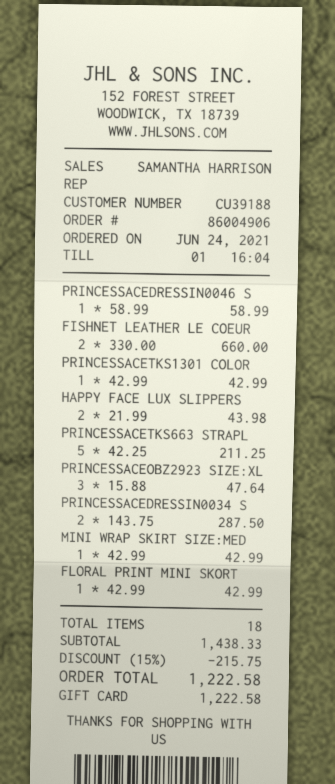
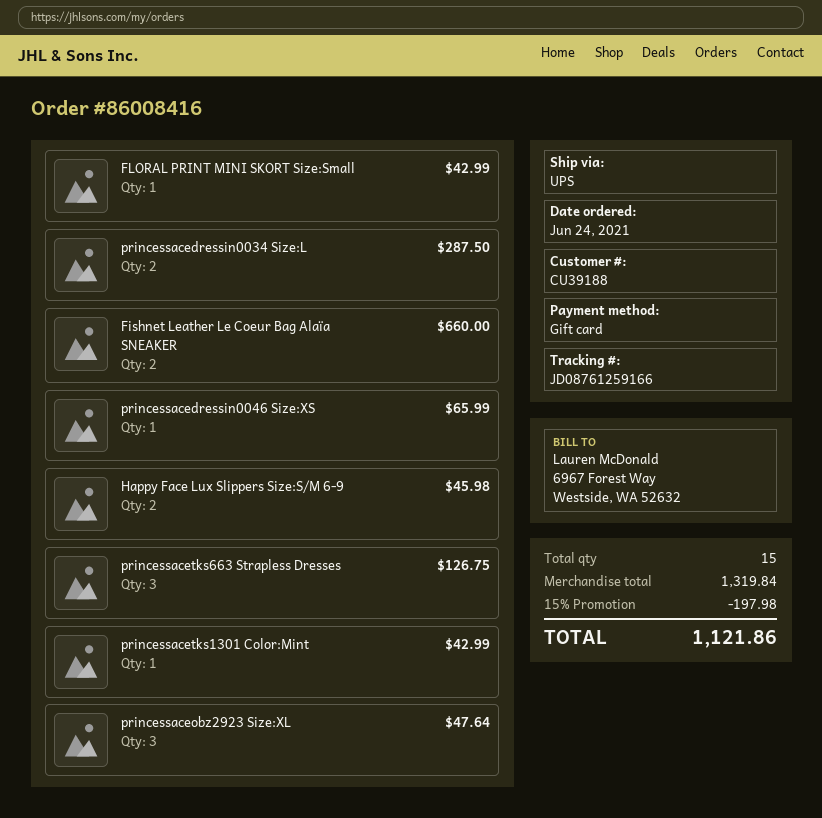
order number: 86004906 -> 86008416
PRINCESSACEDRESSIN0046 S: 1 for 58.99 -> 1 for 65.99
HAPPY FACE LUX SLIPPERS: 2 for 43.98 -> 2 for 45.98
PRINCESSACETKS663 STRAPL: 5 for 211.25 -> 3 for 126.75
MINI WRAP SKIRT SIZE:MED: 1 for 42.99 -> none
total quantity: 18 -> 15
subtotal: 1438.33 -> 1319.84
discount: 15% = 215.75 -> 15% = 197.98
total: 1222.58 -> 1121.86

